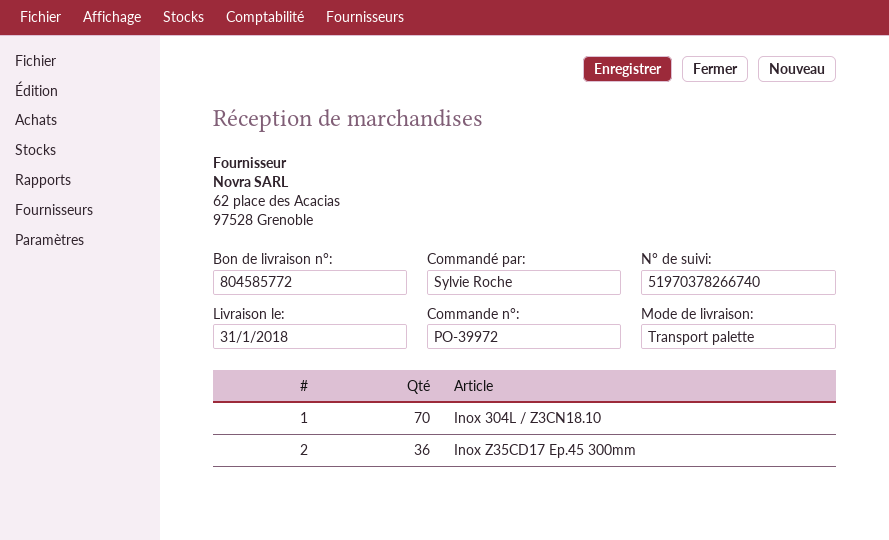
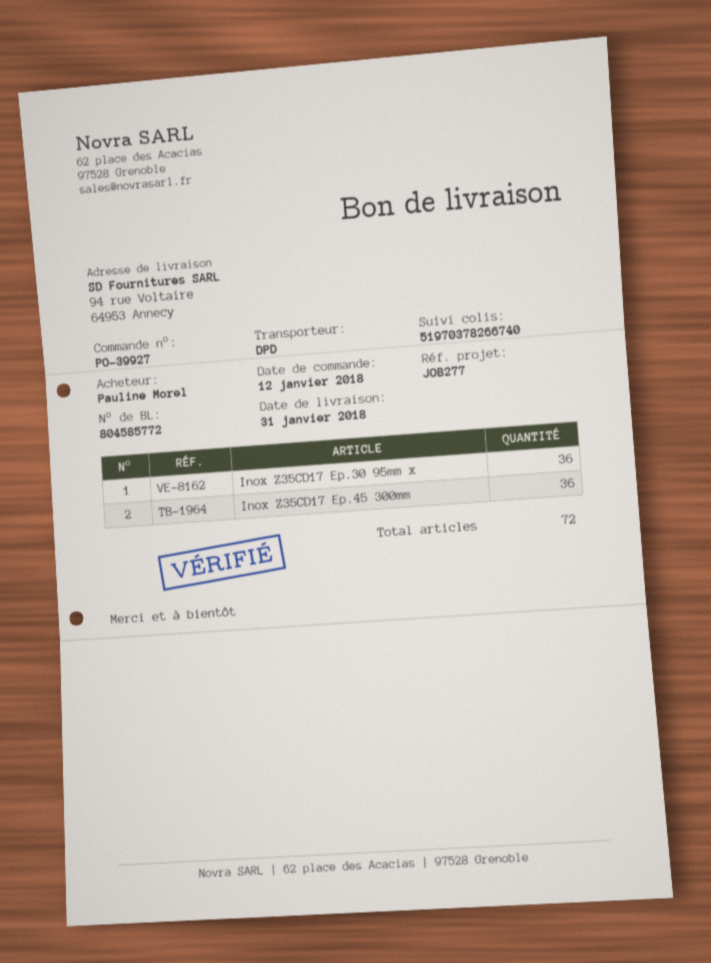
order number: PO-39972 -> PO-39927
ordered by: Sylvie Roche -> Pauline Morel
shipping method: pallet freight -> DPD
Inox 304L / Z3CN18.10: 70 -> none
Inox Z35CD17 Ep.30 95mm x: none -> 36

